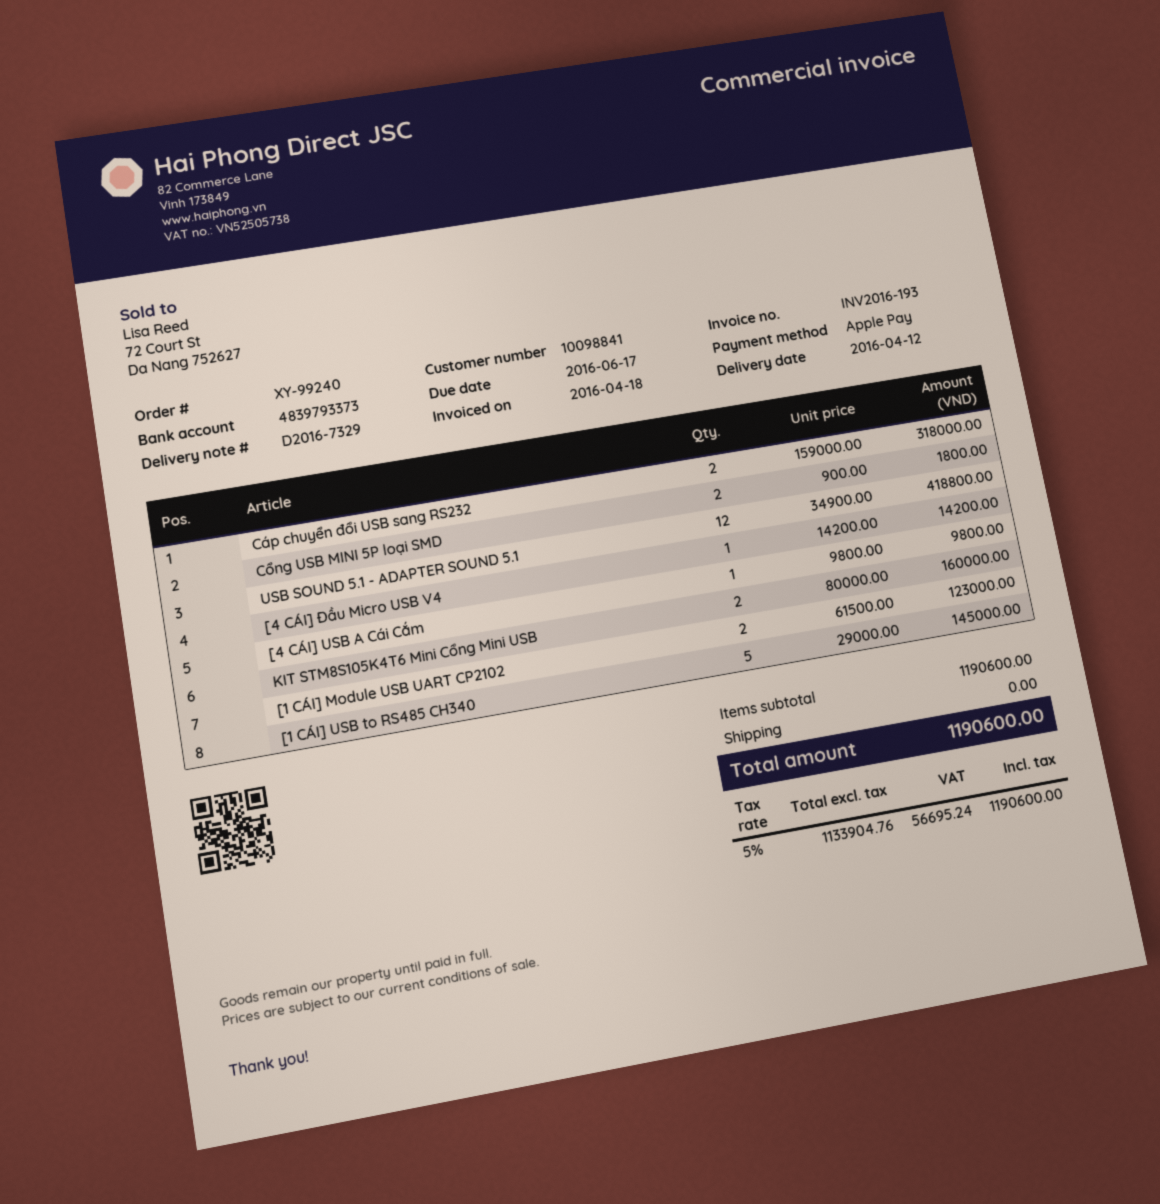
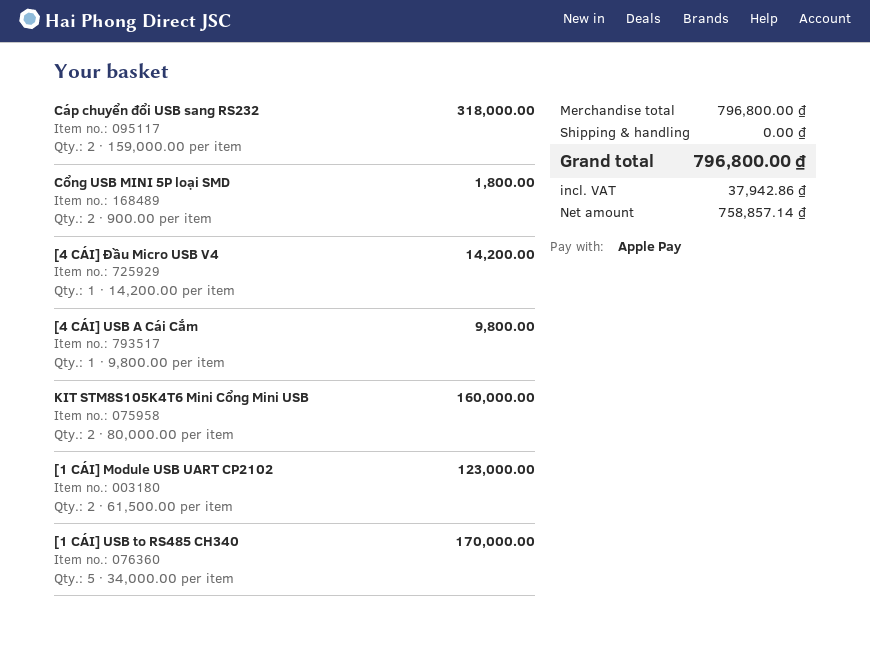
USB SOUND 5.1 - ADAPTER SOUND 5.1: 12 x 34900.00 = 418800.00 -> none
[1 CÁI] USB to RS485 CH340: 5 x 29000.00 = 145000.00 -> 5 x 34000.00 = 170000.00
subtotal: 1190600.00 -> 796800.00
net: 1133904.76 -> 758857.14
tax: 56695.24 -> 37942.86
total: 1190600.00 -> 796800.00

